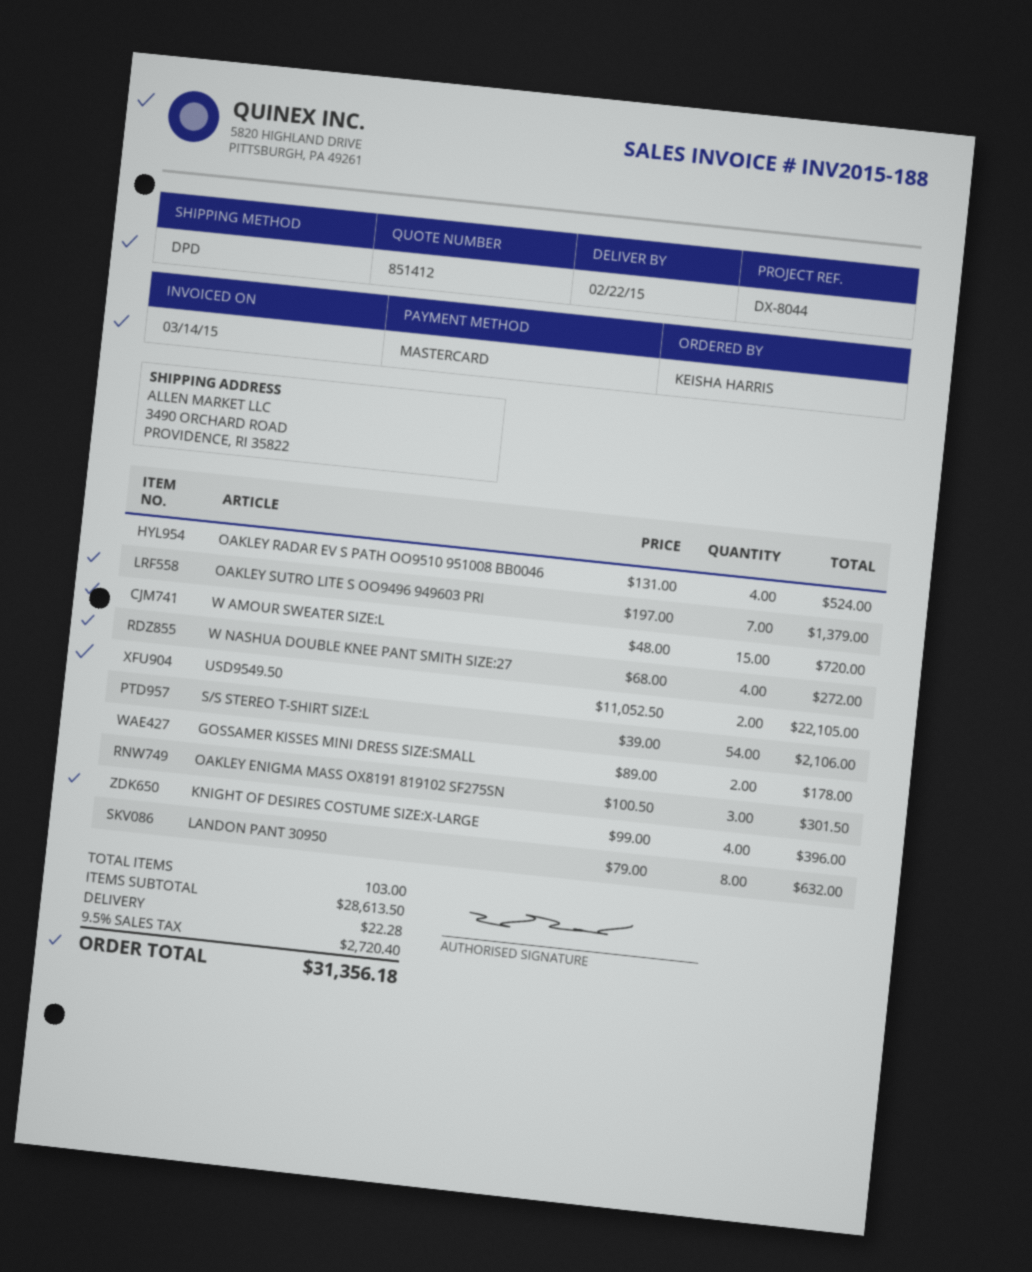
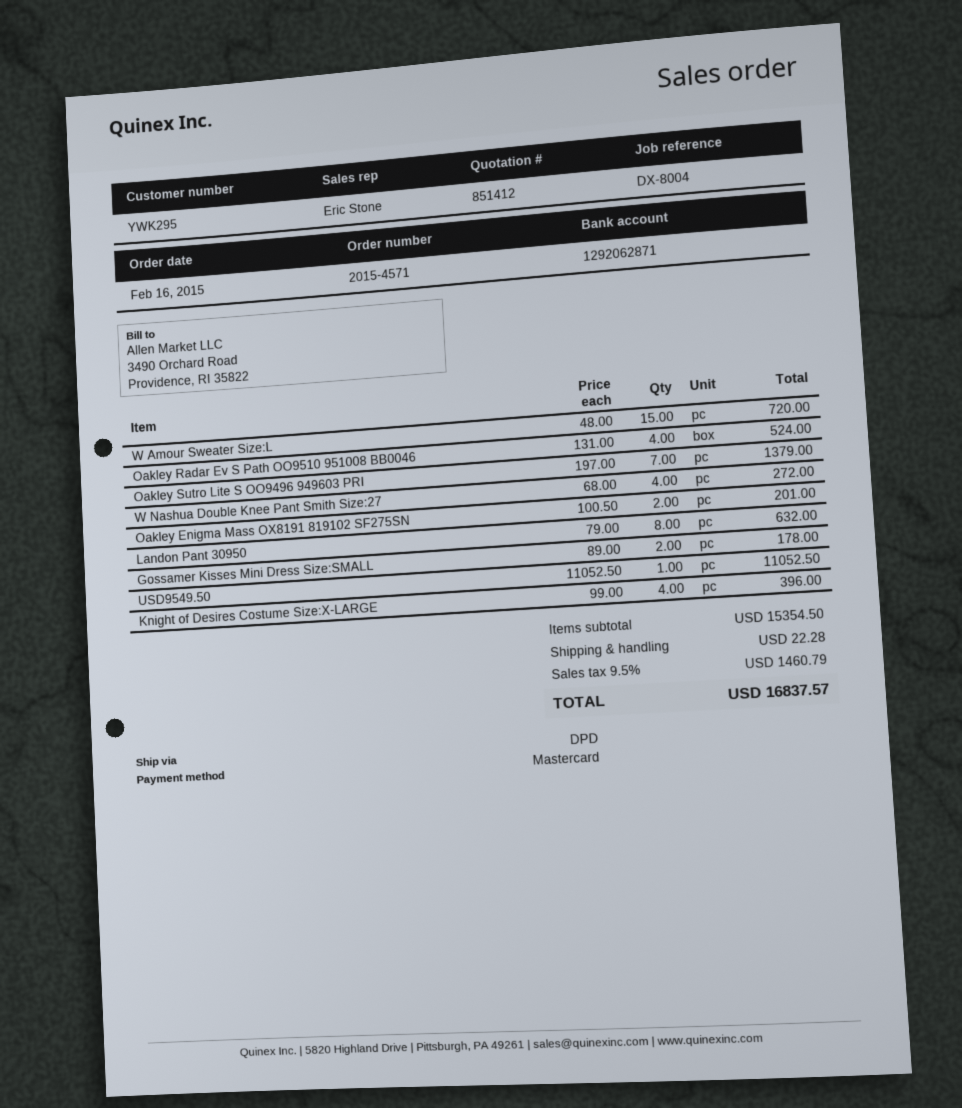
reference: DX-8044 -> DX-8004
USD9549.50: 2 x 11052.50 = 22105.00 -> 1 x 11052.50 = 11052.50
S/S STEREO T-SHIRT SIZE:L: 54 x 39.00 = 2106.00 -> none
OAKLEY ENIGMA MASS OX8191 819102 SF275SN: 3 x 100.50 = 301.50 -> 2 x 100.50 = 201.00
subtotal: 28613.50 -> 15354.50
tax: 9.5% = 2720.40 -> 9.5% = 1460.79
total: 31356.18 -> 16837.57

